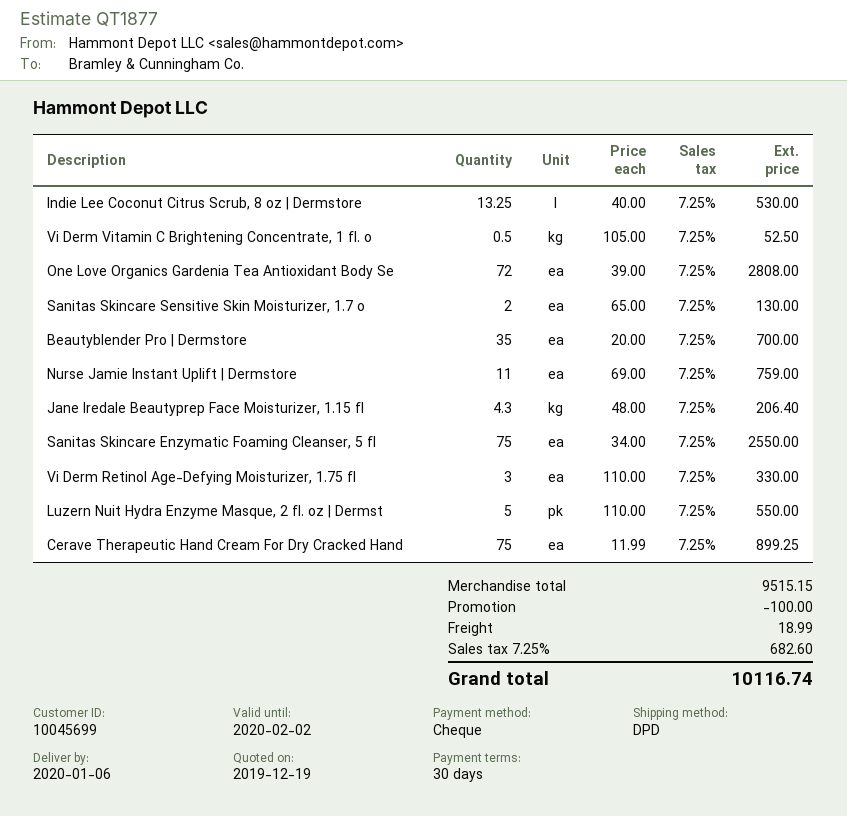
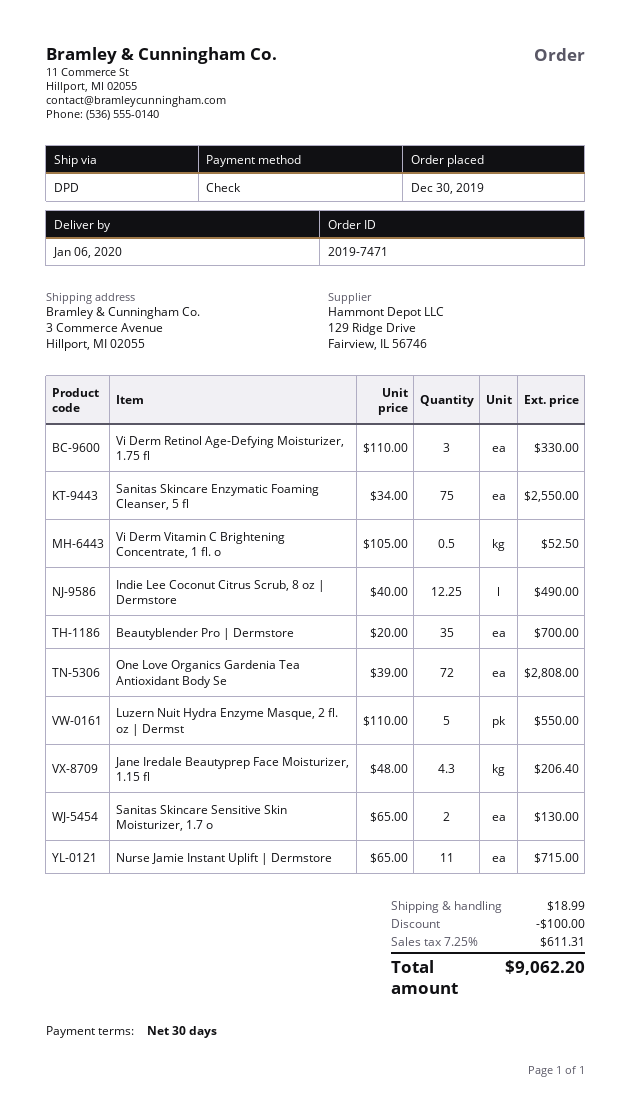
Indie Lee Coconut Citrus Scrub, 8 oz | Dermstore: 13.25 x 40.00 = 530.00 -> 12.25 x 40.00 = 490.00
Nurse Jamie Instant Uplift | Dermstore: 11 x 69.00 = 759.00 -> 11 x 65.00 = 715.00
Cerave Therapeutic Hand Cream For Dry Cracked Hand: 75 x 11.99 = 899.25 -> none
tax: 7.25% = 682.60 -> 7.25% = 611.31
total: 10116.74 -> 9062.20

